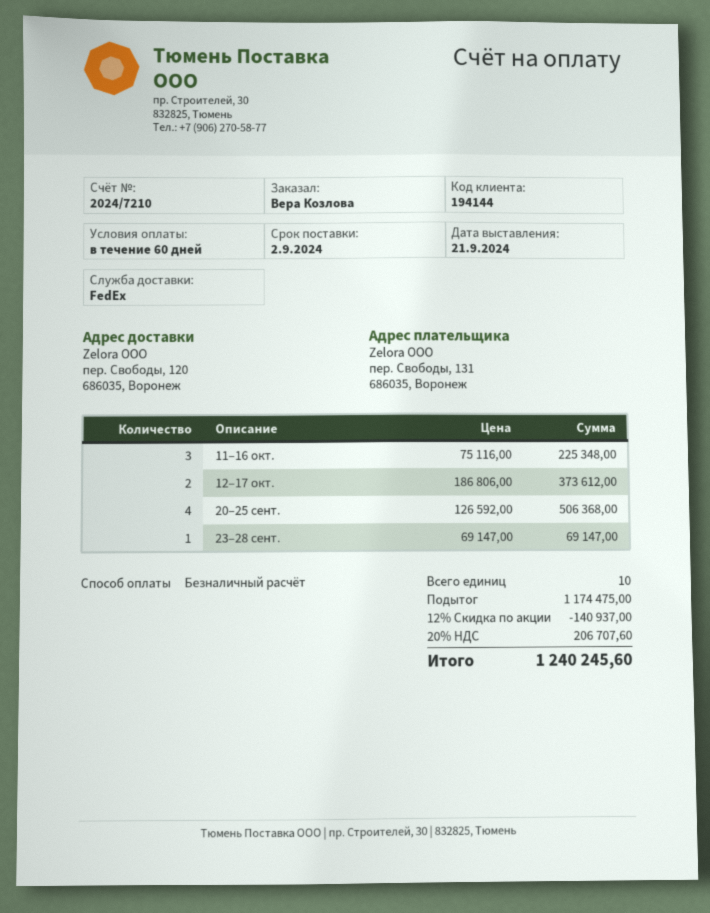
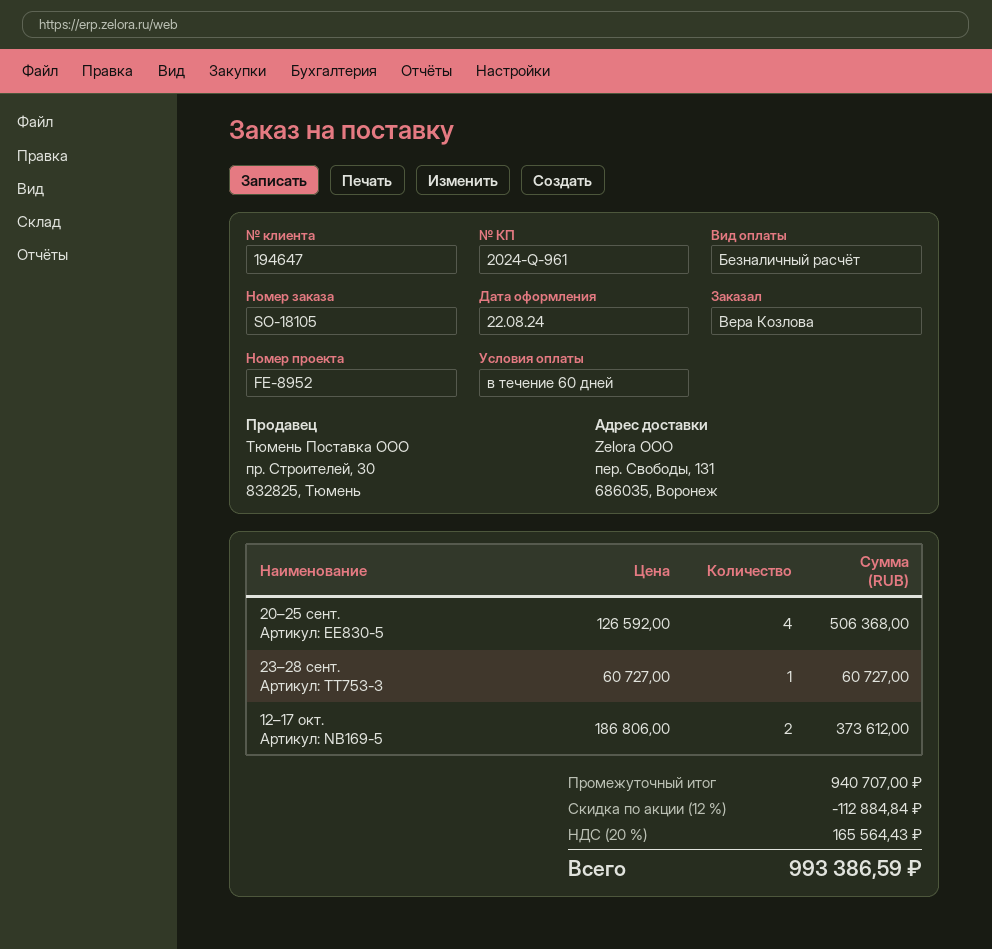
customer number: 194144 -> 194647
ship to: пер. Свободы, 120, 686035, Воронеж -> пер. Свободы, 131, 686035, Воронеж
11–16 окт.: 3 x 75116.00 = 225348.00 -> none
23–28 сент.: 1 x 69147.00 = 69147.00 -> 1 x 60727.00 = 60727.00
subtotal: 1174475.00 -> 940707.00
discount: 12% = 140937.00 -> 12% = 112884.84
tax: 20% = 206707.60 -> 20% = 165564.43
total: 1240245.60 -> 993386.59

